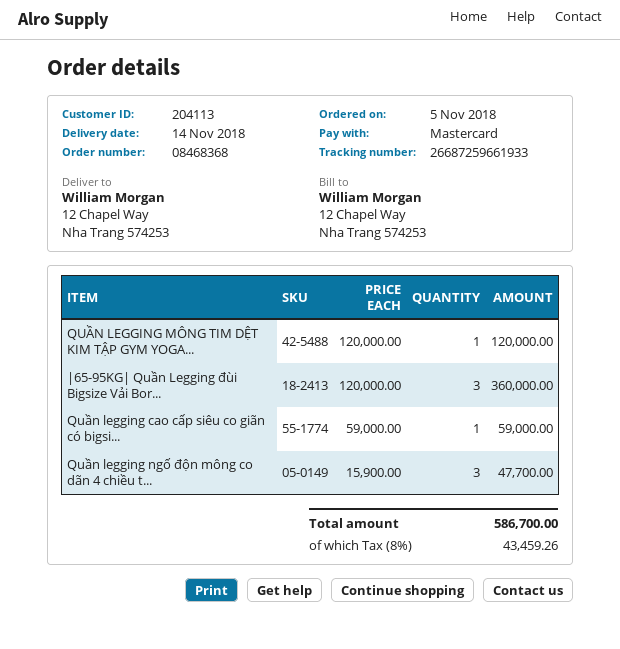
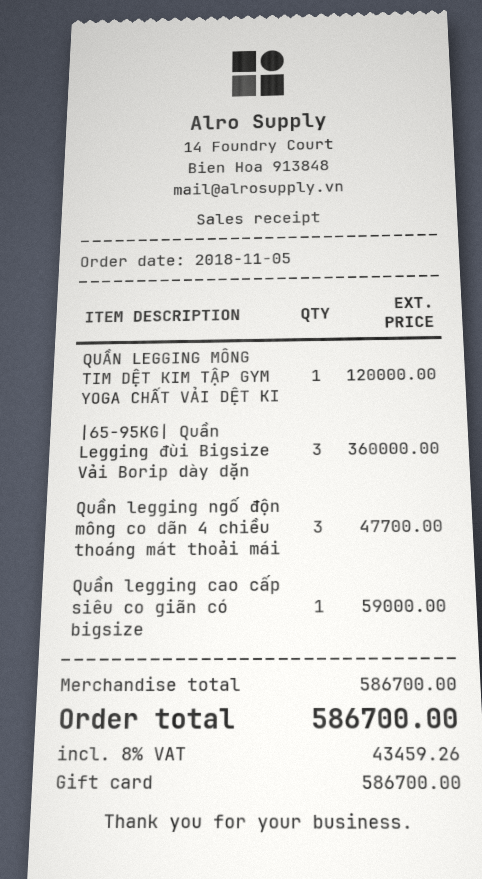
payment method: Mastercard -> gift card

